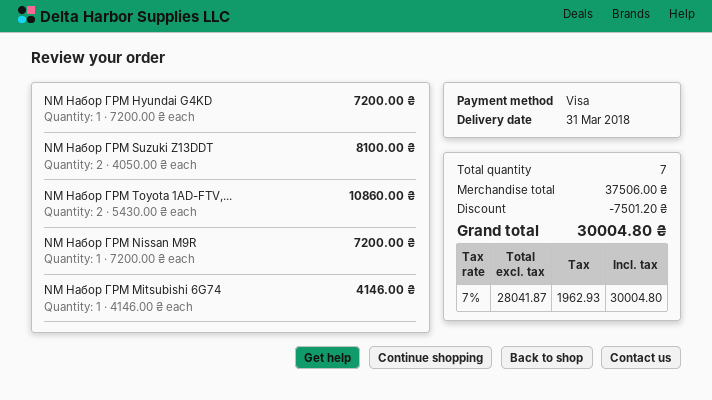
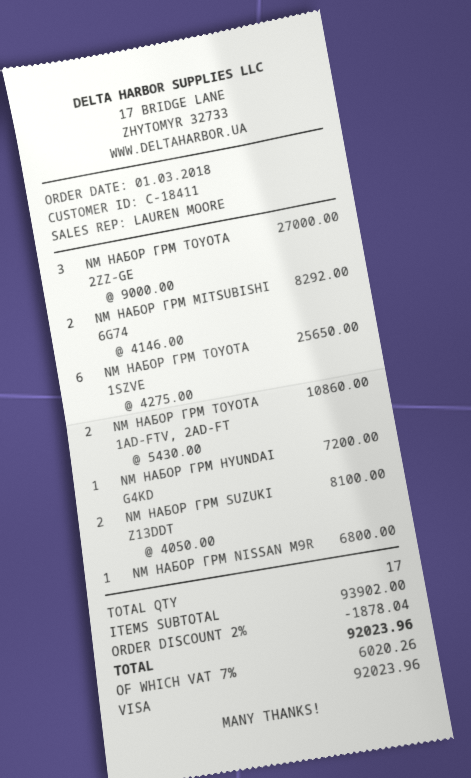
NM Набор ГРМ Nissan M9R: 1 x 7200.00 = 7200.00 -> 1 x 6800.00 = 6800.00
NM Набор ГРМ Mitsubishi 6G74: 1 x 4146.00 = 4146.00 -> 2 x 4146.00 = 8292.00
NM НАБОР ГРМ TOYOTA 2ZZ-GE: none -> 3 x 9000.00 = 27000.00
NM НАБОР ГРМ TOYOTA 1SZVE: none -> 6 x 4275.00 = 25650.00
total quantity: 7 -> 17
subtotal: 37506.00 -> 93902.00
discount: 7501.20 -> 1878.04
tax: 7% = 1962.93 -> 7% = 6020.26
total: 30004.80 -> 92023.96

